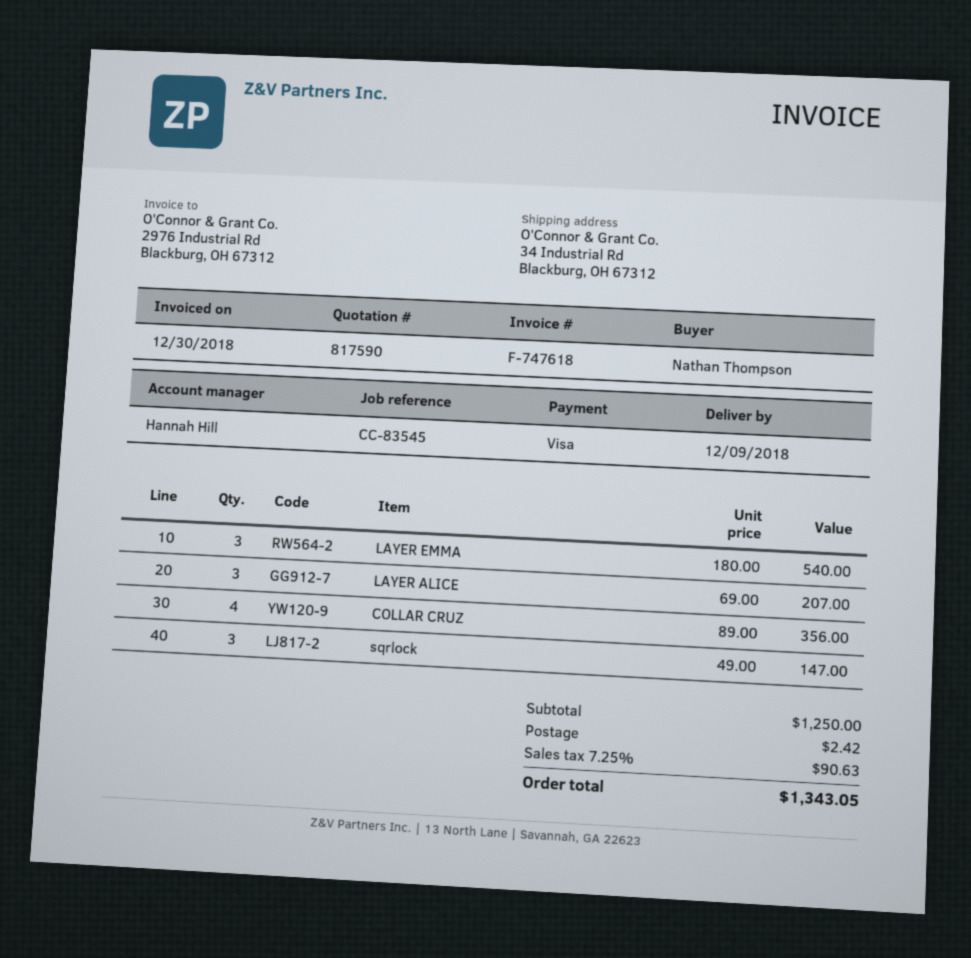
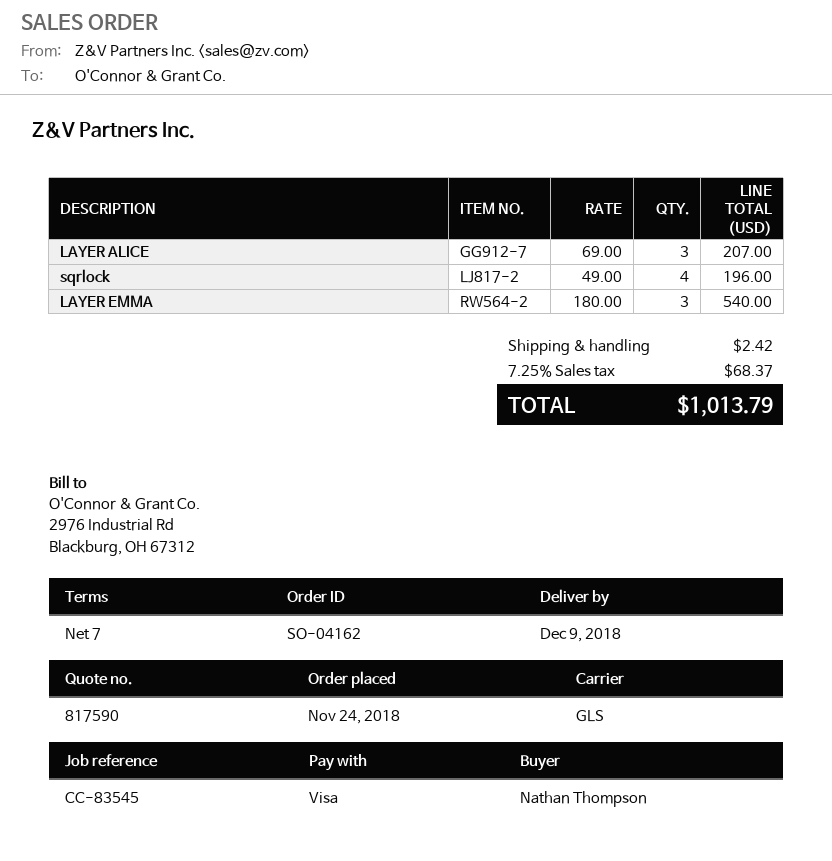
COLLAR CRUZ: 4 x 89.00 = 356.00 -> none
sqrlock: 3 x 49.00 = 147.00 -> 4 x 49.00 = 196.00
tax: 7.25% = 90.63 -> 7.25% = 68.37
total: 1343.05 -> 1013.79

